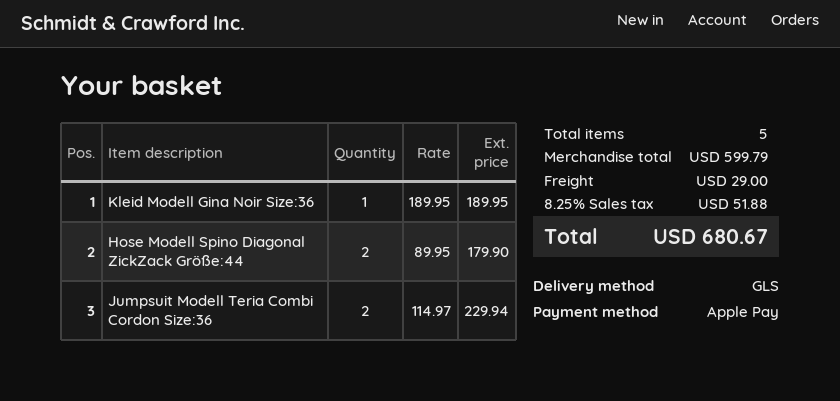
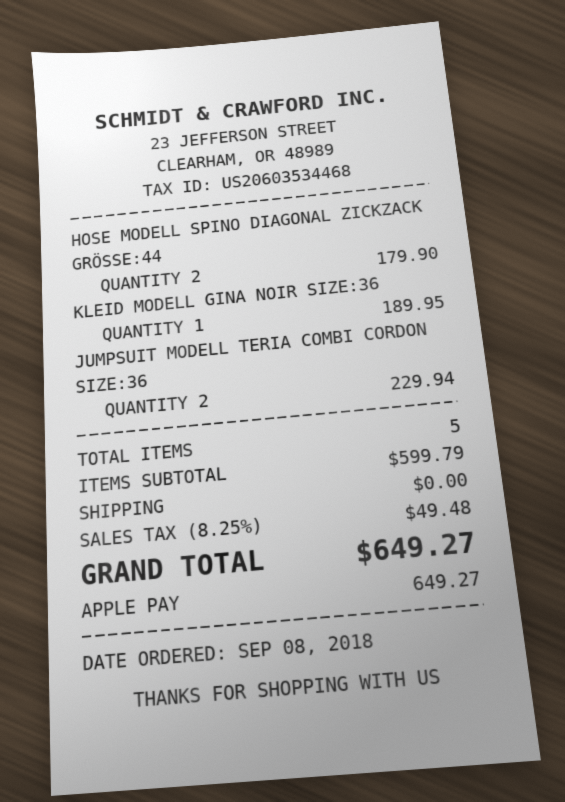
shipping: 29.00 -> 0.00
tax: 8.25% = 51.88 -> 8.25% = 49.48
total: 680.67 -> 649.27

